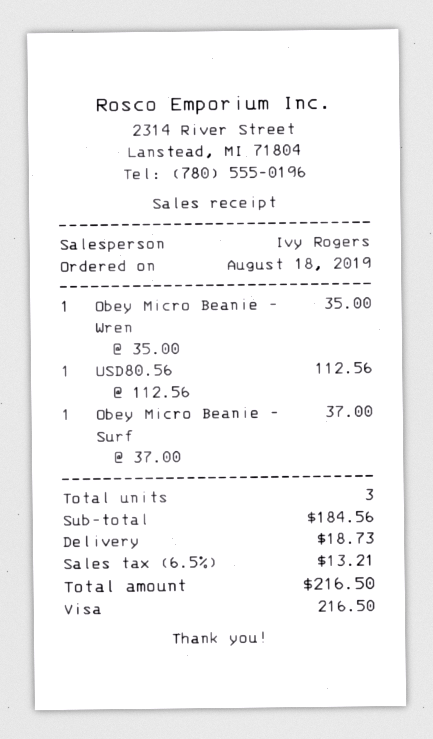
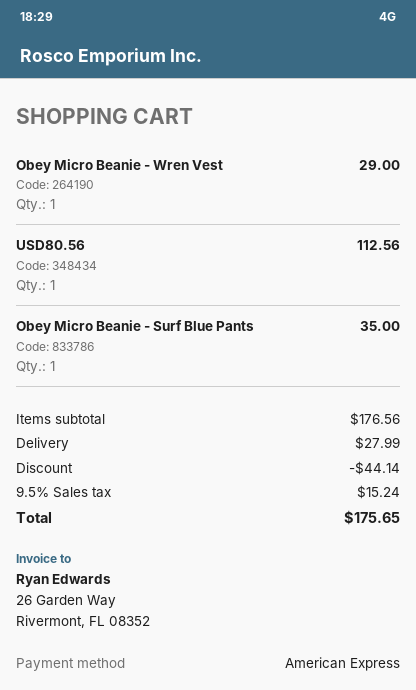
payment method: Visa -> American Express
Obey Micro Beanie - Wren: 1 for 35.00 -> 1 for 29.00
Obey Micro Beanie - Surf: 1 for 37.00 -> 1 for 35.00
subtotal: 184.56 -> 176.56
discount: none -> 44.14
shipping: 18.73 -> 27.99
tax: 6.5% = 13.21 -> 9.5% = 15.24
total: 216.50 -> 175.65

